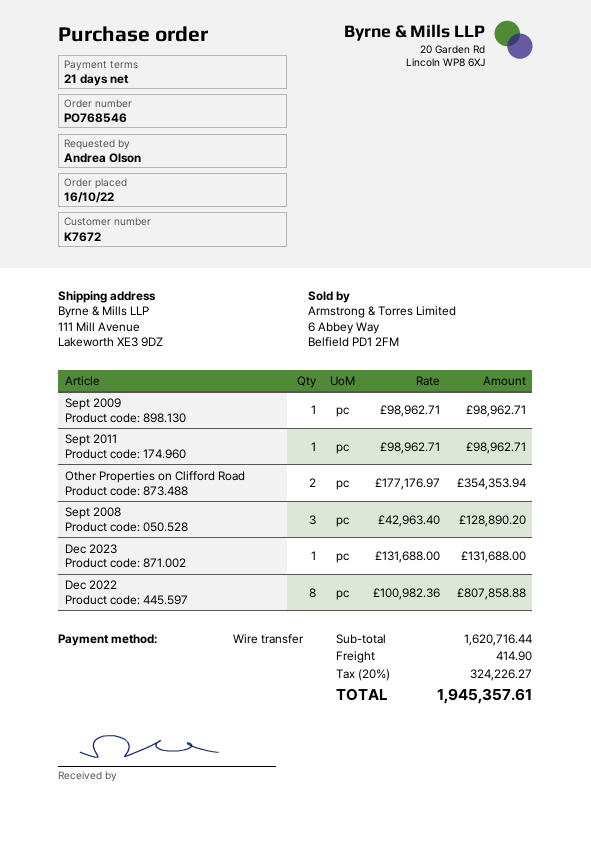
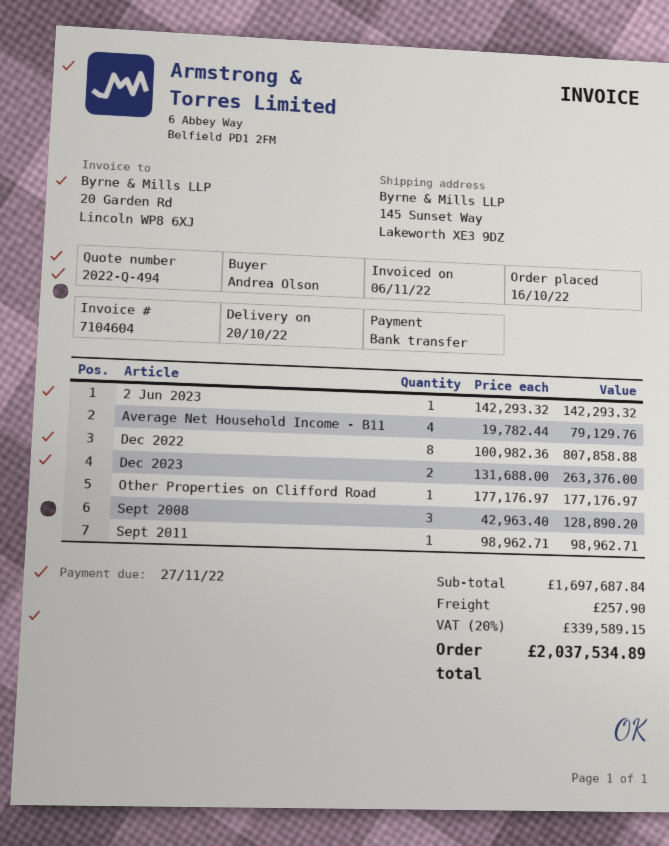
ship to: 111 Mill Avenue, Lakeworth XE3 9DZ -> 145 Sunset Way, Lakeworth XE3 9DZ
Sept 2009: 1 x 98962.71 = 98962.71 -> none
Other Properties on Clifford Road: 2 x 177176.97 = 354353.94 -> 1 x 177176.97 = 177176.97
Dec 2023: 1 x 131688.00 = 131688.00 -> 2 x 131688.00 = 263376.00
2 Jun 2023: none -> 1 x 142293.32 = 142293.32
Average Net Household Income - B11: none -> 4 x 19782.44 = 79129.76
subtotal: 1620716.44 -> 1697687.84
shipping: 414.90 -> 257.90
tax: 20% = 324226.27 -> 20% = 339589.15
total: 1945357.61 -> 2037534.89

